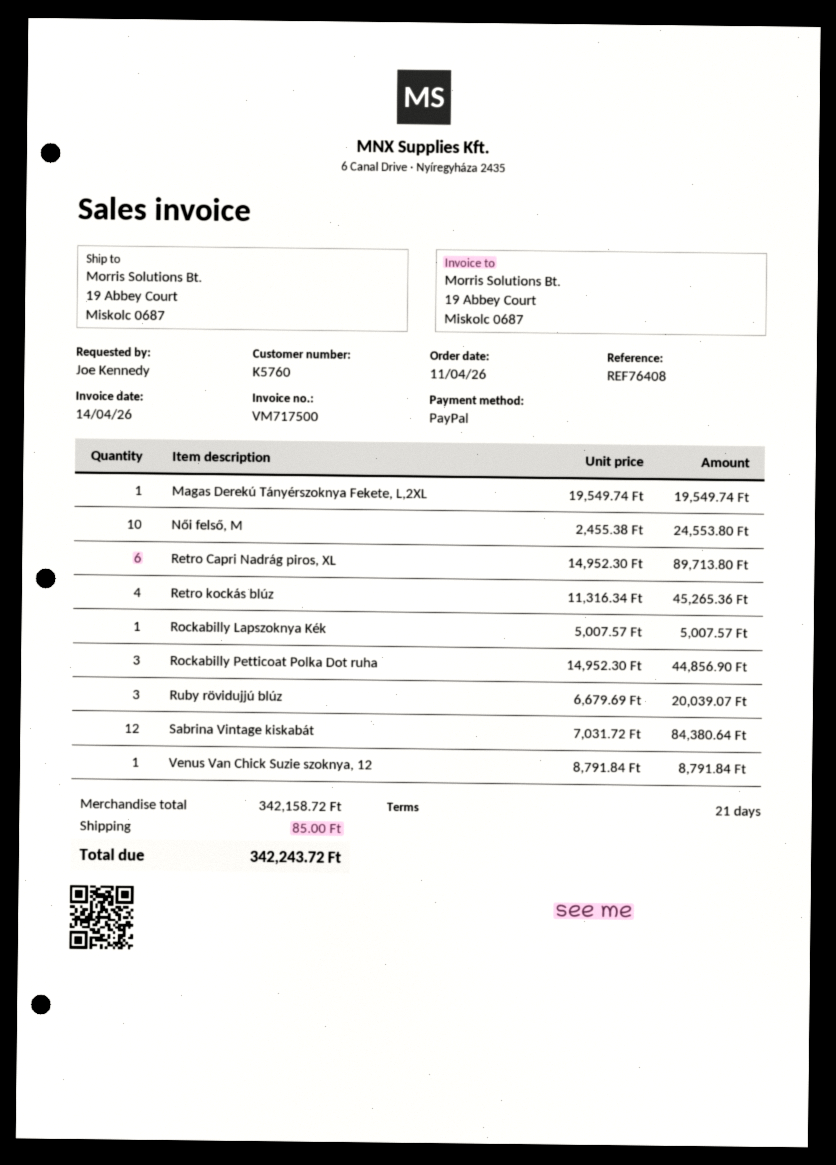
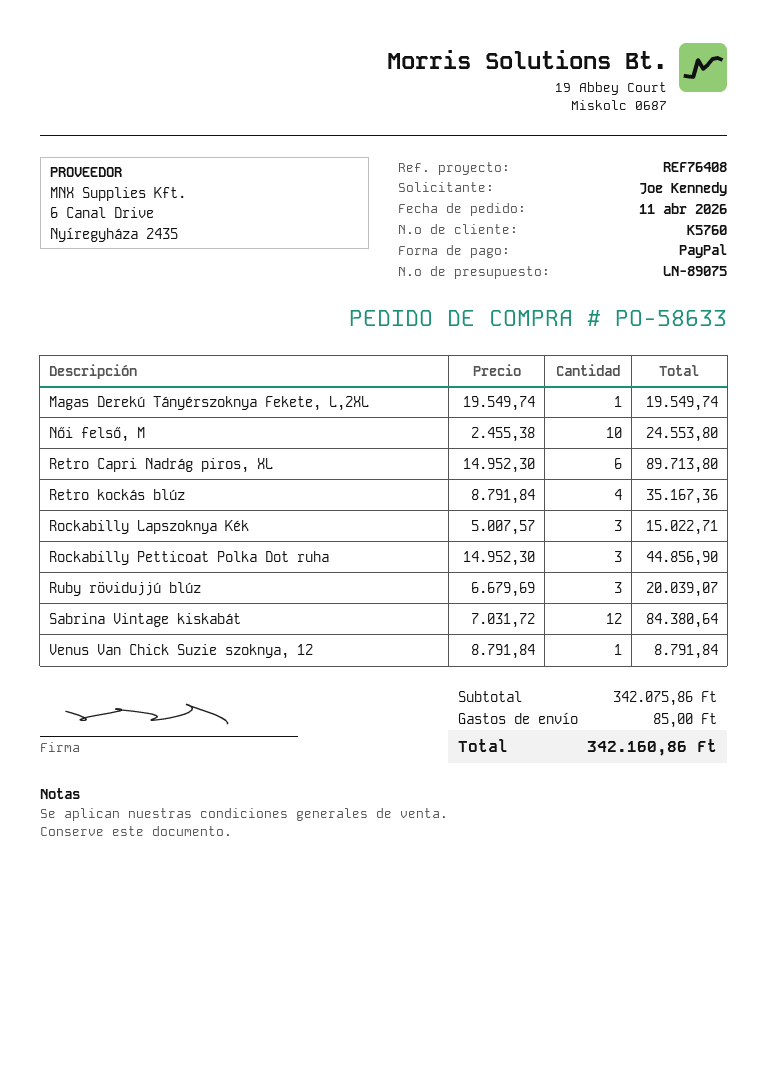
Retro kockás blúz: 4 x 11316.34 = 45265.36 -> 4 x 8791.84 = 35167.36
Rockabilly Lapszoknya Kék: 1 x 5007.57 = 5007.57 -> 3 x 5007.57 = 15022.71
subtotal: 342158.72 -> 342075.86
total: 342243.72 -> 342160.86

